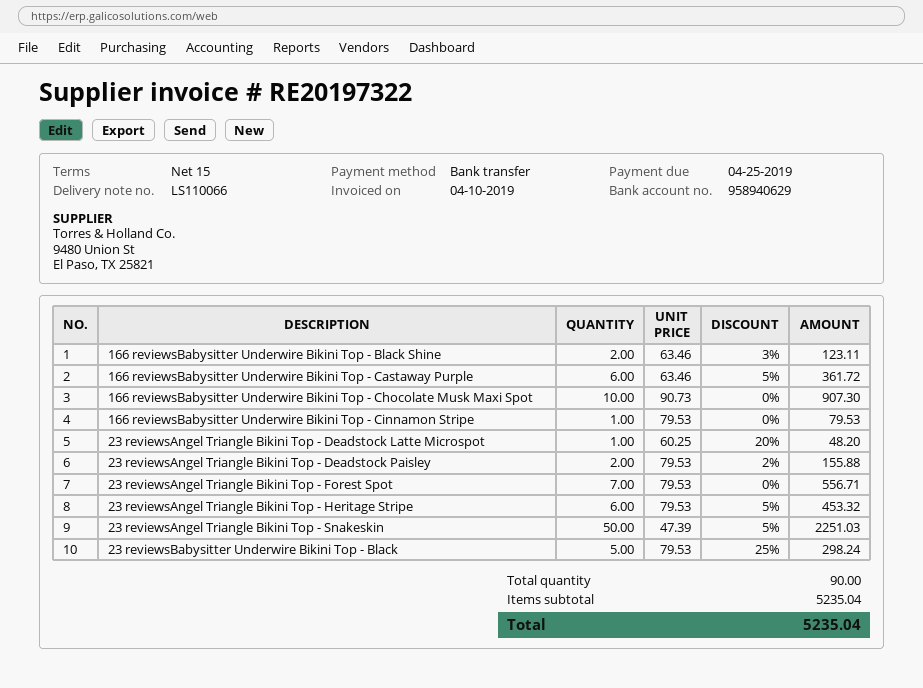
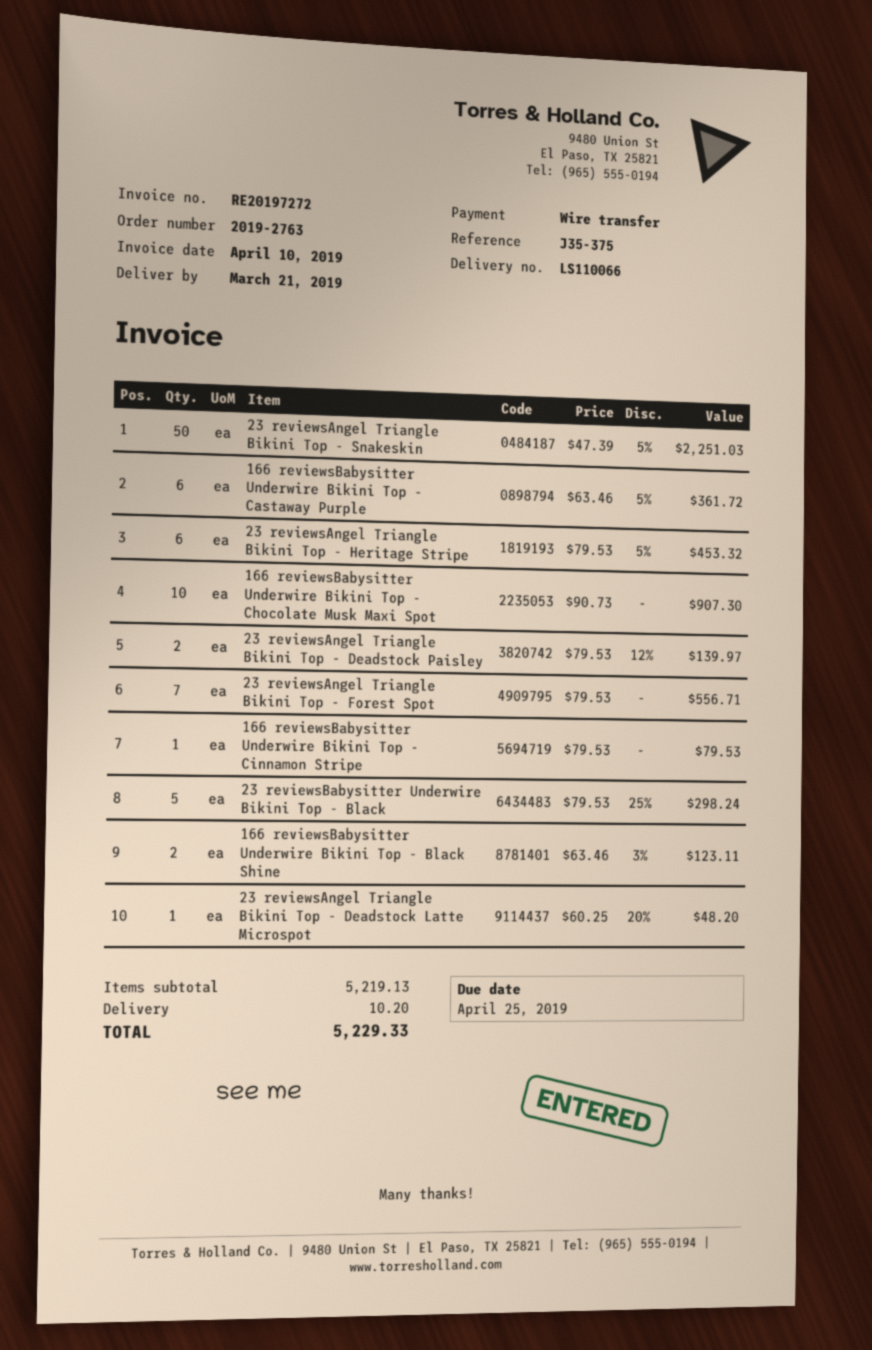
invoice number: RE20197322 -> RE20197272
23 reviewsAngel Triangle Bikini Top - Deadstock Paisley: 2 x 79.53 - 2% = 155.88 -> 2 x 79.53 - 12% = 139.97
subtotal: 5235.04 -> 5219.13
shipping: none -> 10.20
total: 5235.04 -> 5229.33

